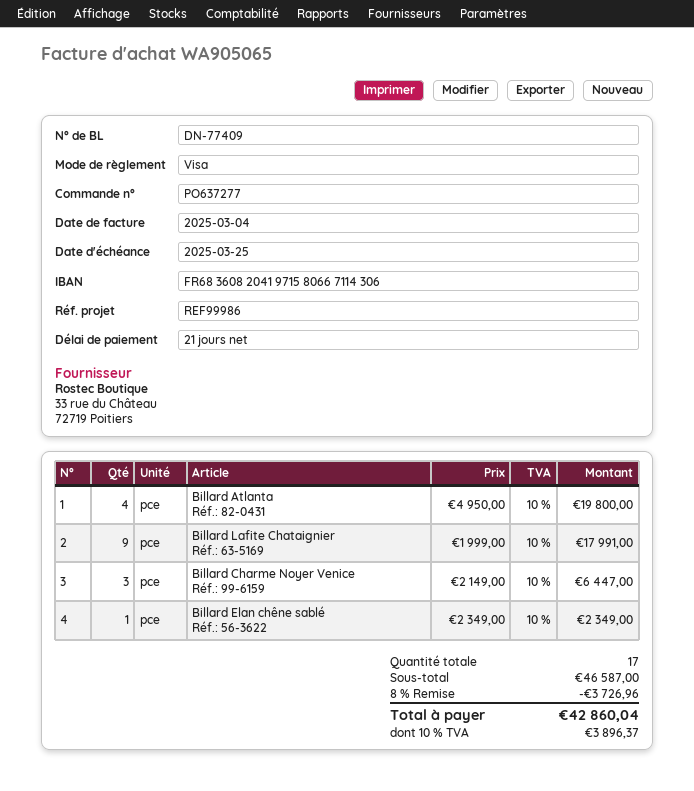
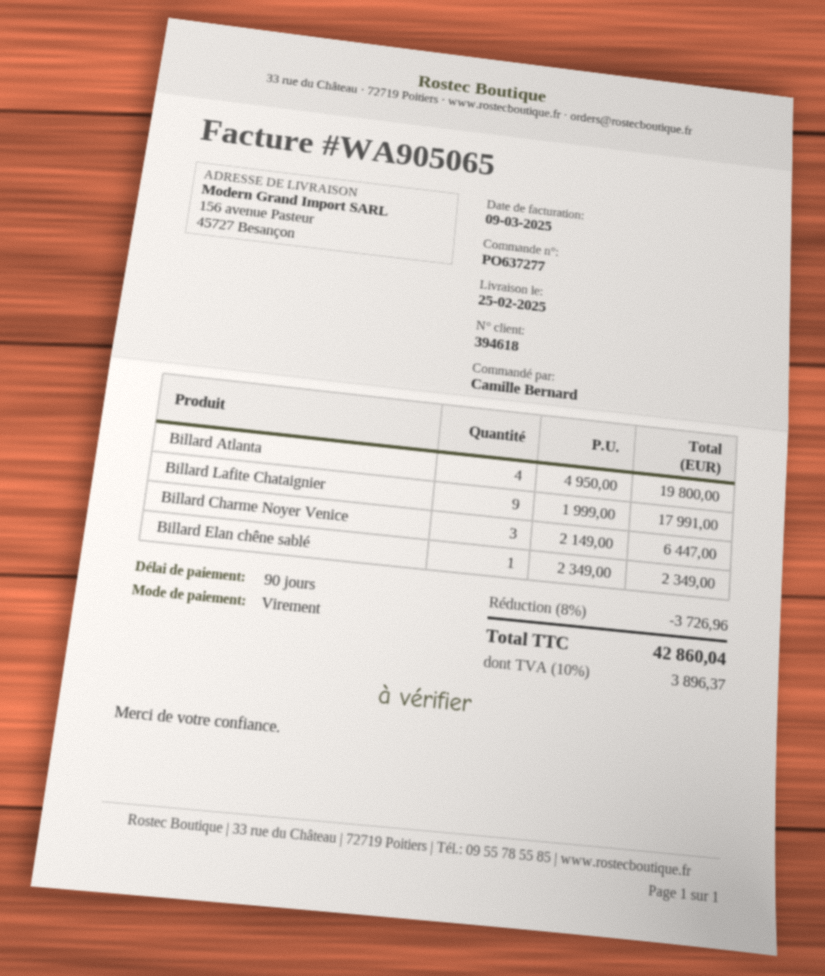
invoice date: 2025-03-04 -> 2025-03-09
payment terms: 21 days -> 90 days
payment method: Visa -> bank transfer

